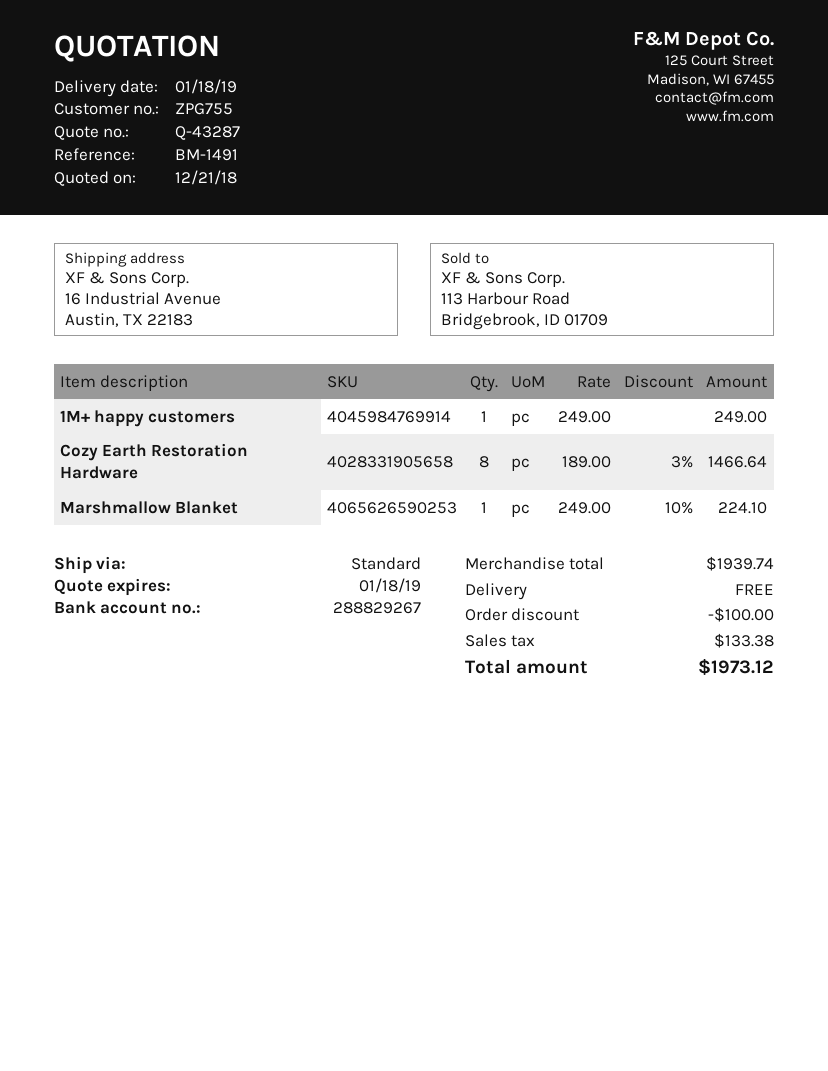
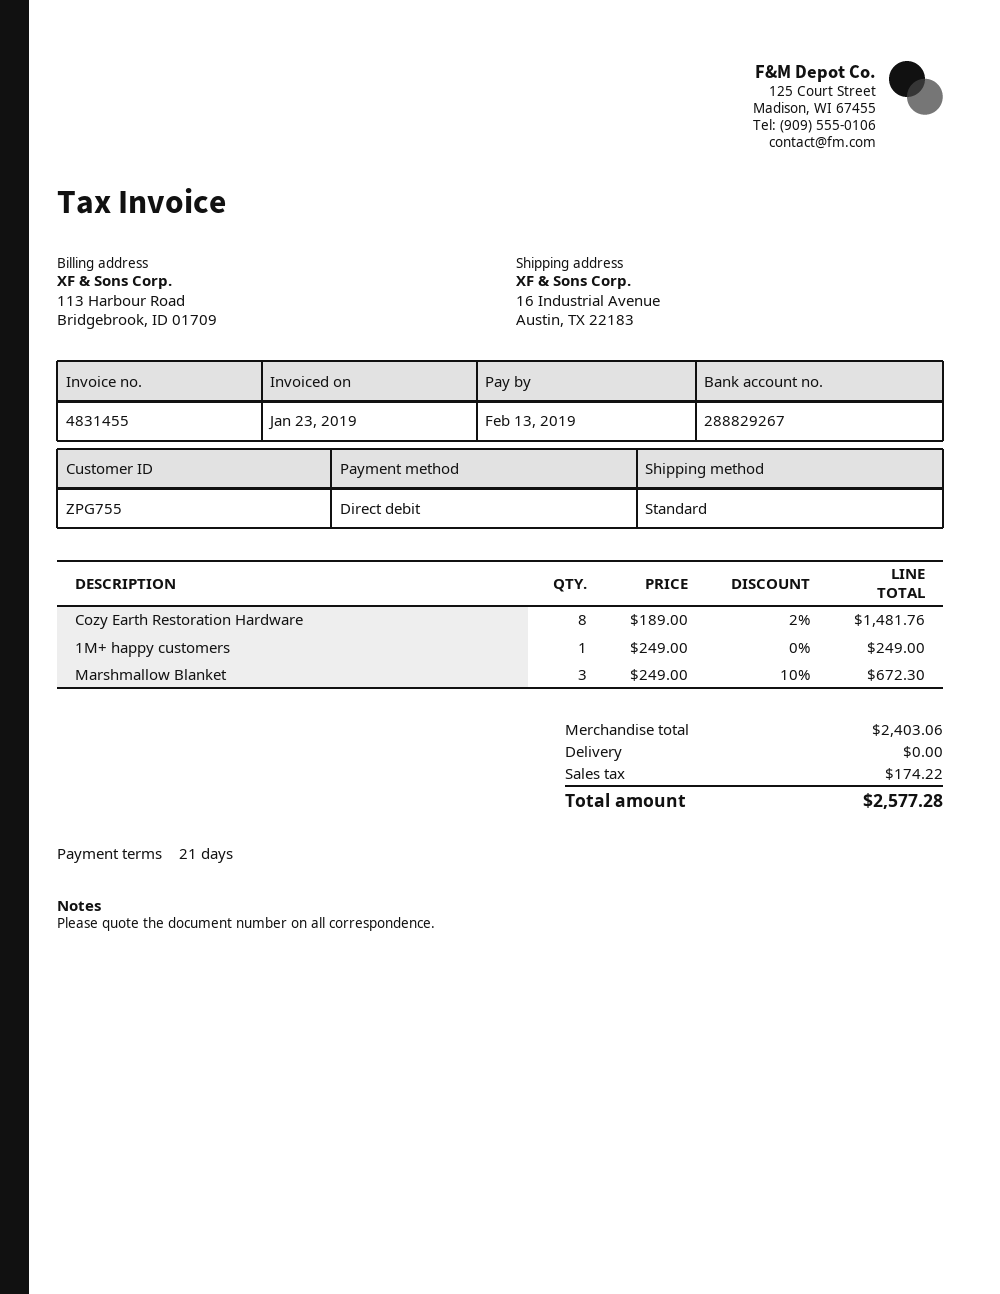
Cozy Earth Restoration Hardware: 8 x 189.00 - 3% = 1466.64 -> 8 x 189.00 - 2% = 1481.76
Marshmallow Blanket: 1 x 249.00 - 10% = 224.10 -> 3 x 249.00 - 10% = 672.30
subtotal: 1939.74 -> 2403.06
discount: 100.00 -> none
tax: 133.38 -> 174.22
total: 1973.12 -> 2577.28

